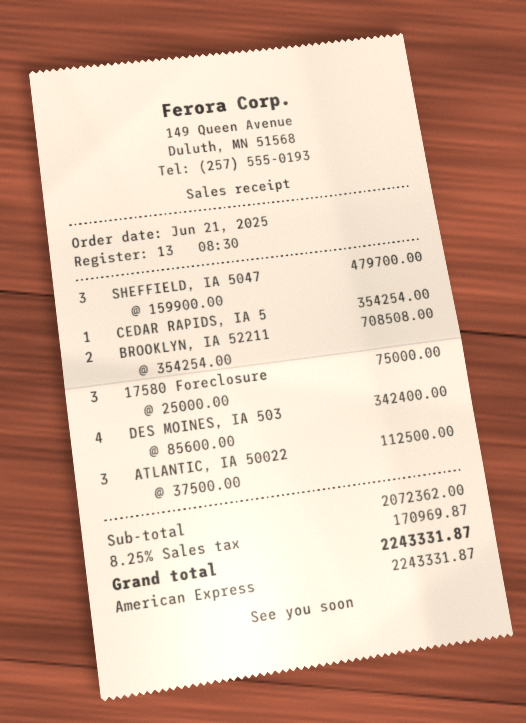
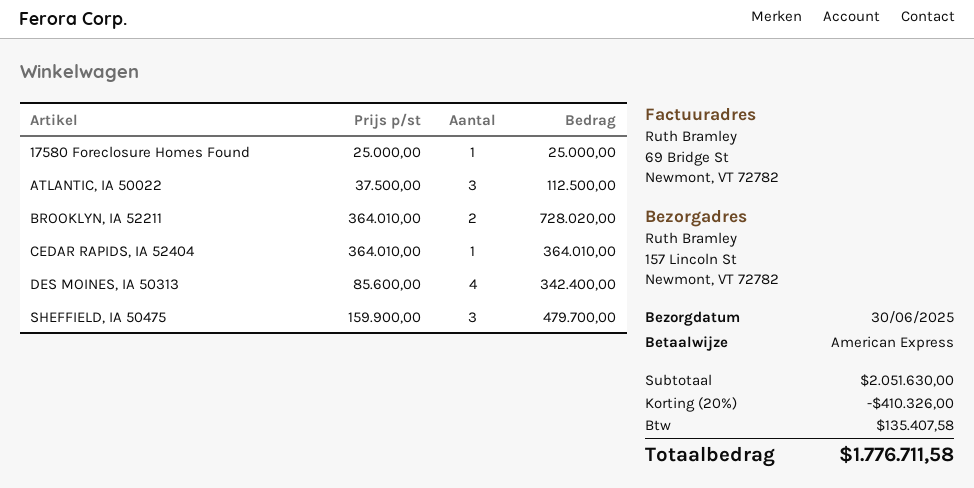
CEDAR RAPIDS, IA 5: 1 x 354254.00 = 354254.00 -> 1 x 364010.00 = 364010.00
BROOKLYN, IA 52211: 2 x 354254.00 = 708508.00 -> 2 x 364010.00 = 728020.00
17580 Foreclosure: 3 x 25000.00 = 75000.00 -> 1 x 25000.00 = 25000.00
subtotal: 2072362.00 -> 2051630.00
discount: none -> 20% = 410326.00
tax: 170969.87 -> 135407.58
total: 2243331.87 -> 1776711.58

